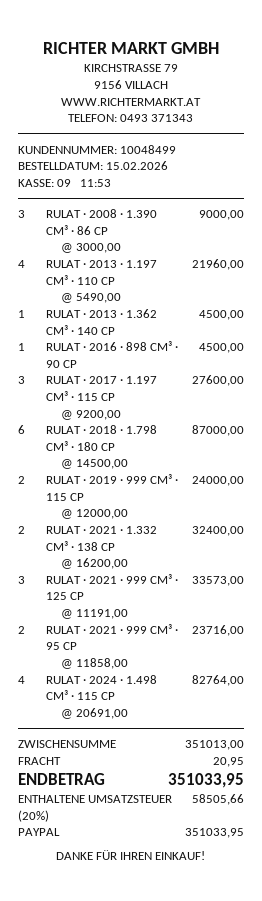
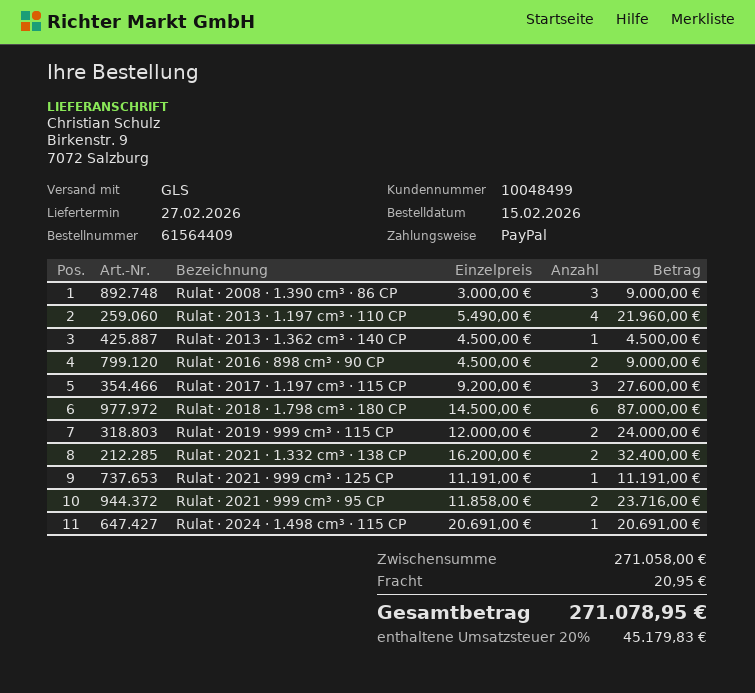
RULAT · 2016 · 898 CM³ · 90 CP: 1 x 4500.00 = 4500.00 -> 2 x 4500.00 = 9000.00
RULAT · 2021 · 999 CM³ · 125 CP: 3 x 11191.00 = 33573.00 -> 1 x 11191.00 = 11191.00
RULAT · 2024 · 1.498 CM³ · 115 CP: 4 x 20691.00 = 82764.00 -> 1 x 20691.00 = 20691.00
subtotal: 351013.00 -> 271058.00
tax: 20% = 58505.66 -> 20% = 45179.83
total: 351033.95 -> 271078.95

